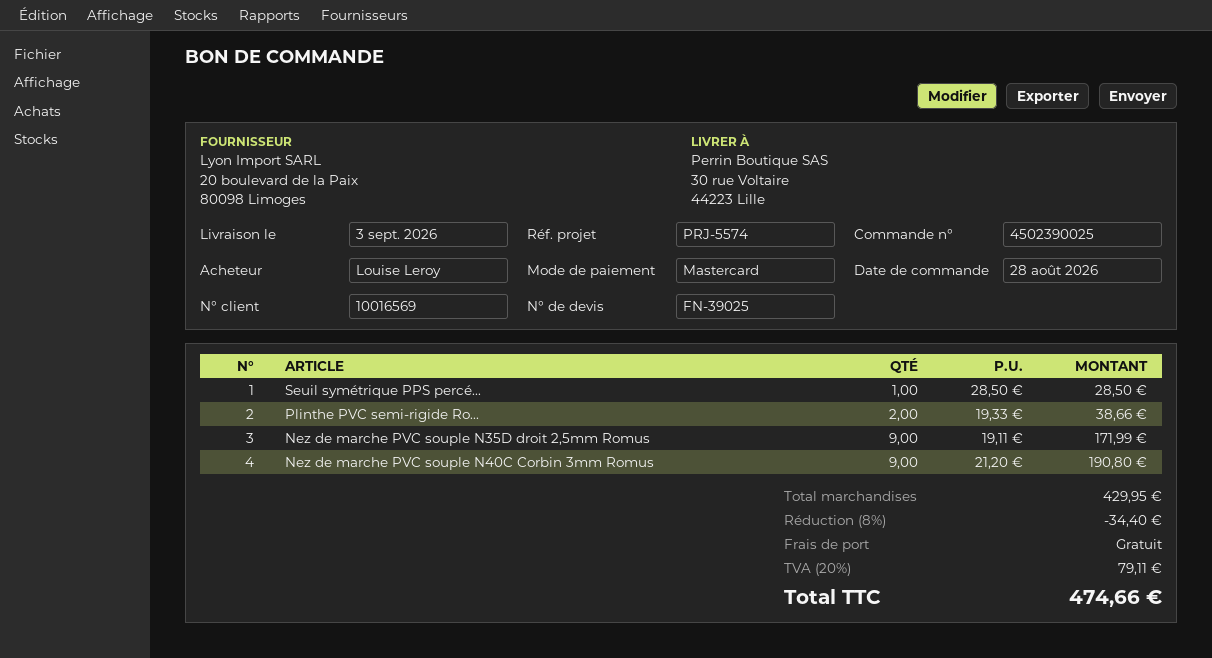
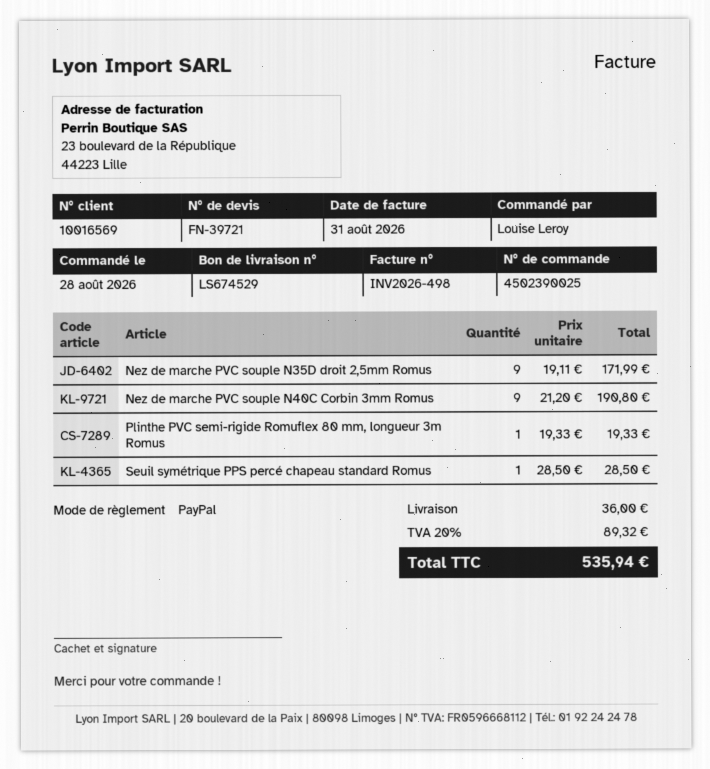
quote number: FN-39025 -> FN-39721
payment method: Mastercard -> PayPal
Plinthe PVC semi-rigide Ro...: 2 x 19.33 = 38.66 -> 1 x 19.33 = 19.33
discount: 8% = 34.40 -> none
shipping: 0.00 -> 36.00
tax: 20% = 79.11 -> 20% = 89.32
total: 474.66 -> 535.94

